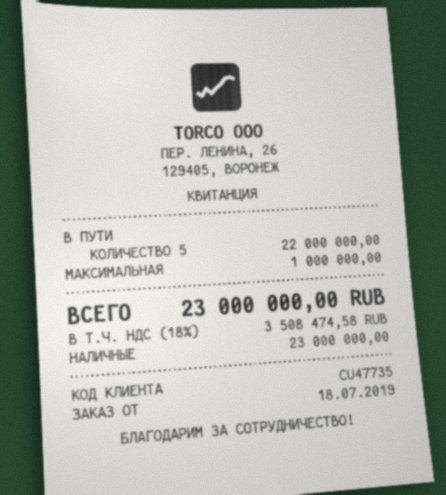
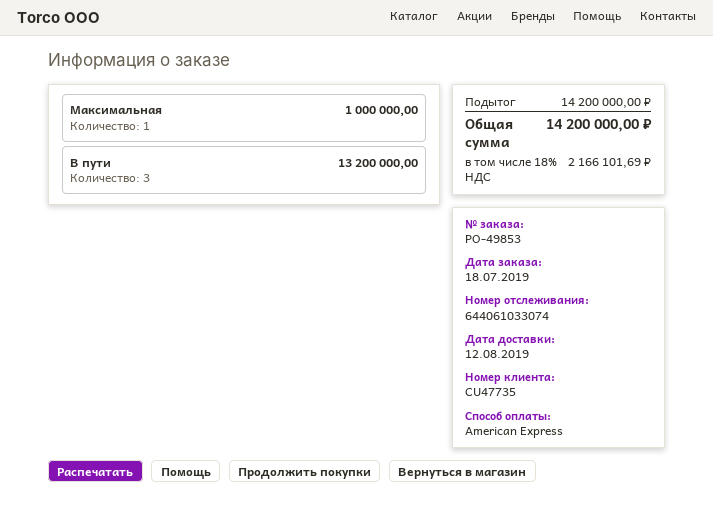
payment method: cash -> American Express
В ПУТИ: 5 for 22000000.00 -> 3 for 13200000.00
tax: 18% = 3508474.58 -> 18% = 2166101.69
total: 23000000.00 -> 14200000.00

